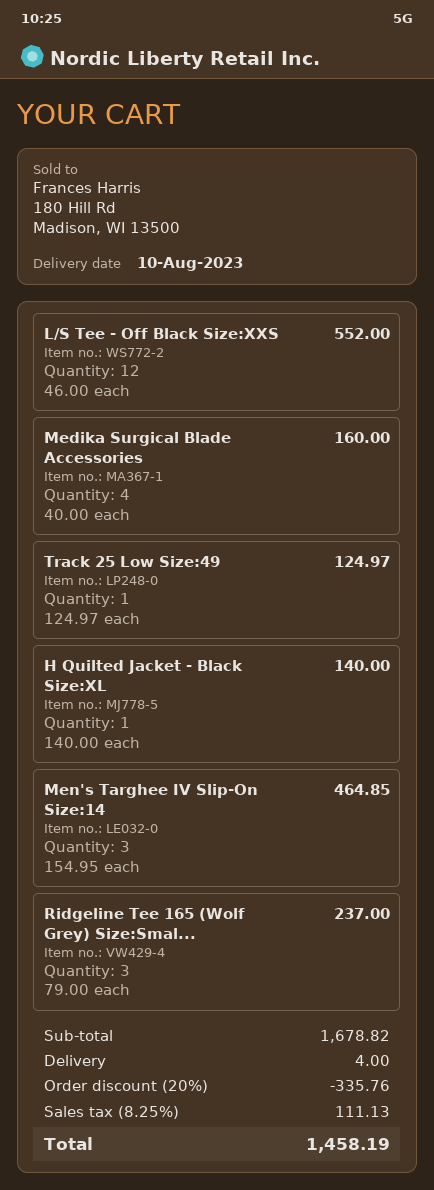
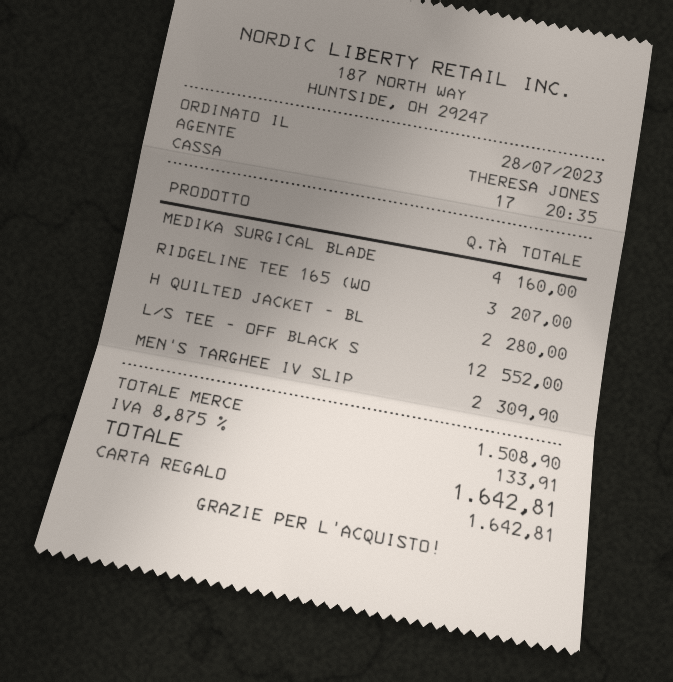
Track 25 Low Size:49: 1 for 124.97 -> none
H Quilted Jacket - Black Size:XL: 1 for 140.00 -> 2 for 280.00
Men's Targhee IV Slip-On Size:14: 3 for 464.85 -> 2 for 309.90
Ridgeline Tee 165 (Wolf Grey) Size:Smal...: 3 for 237.00 -> 3 for 207.00
subtotal: 1678.82 -> 1508.90
discount: 20% = 335.76 -> none
shipping: 4.00 -> none
tax: 8.25% = 111.13 -> 8.875% = 133.91
total: 1458.19 -> 1642.81

